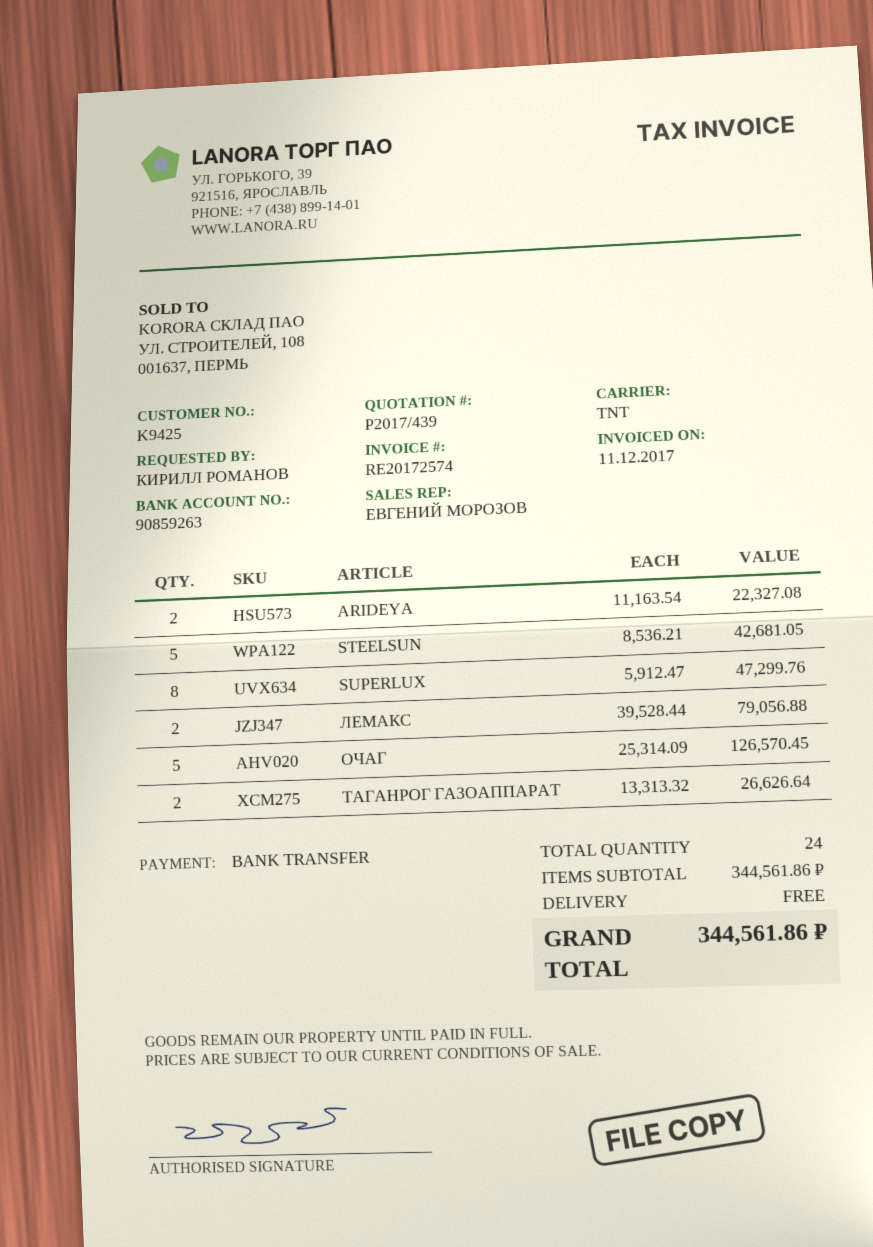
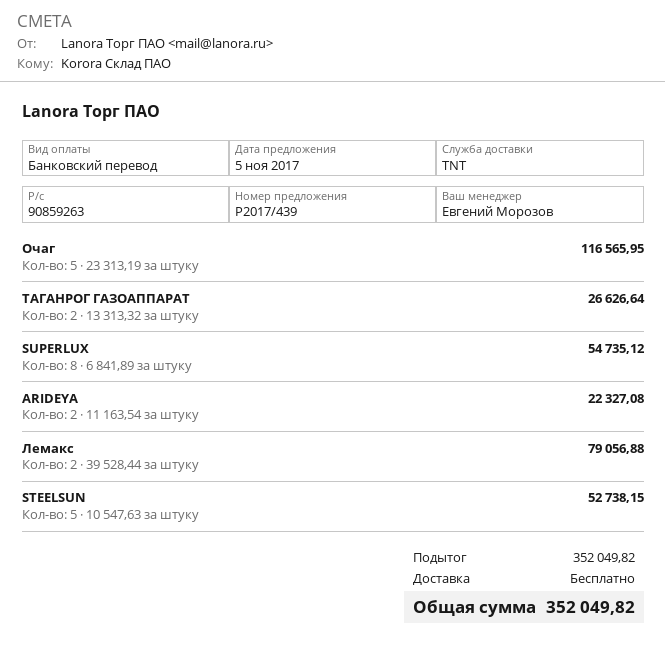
STEELSUN: 5 x 8536.21 = 42681.05 -> 5 x 10547.63 = 52738.15
SUPERLUX: 8 x 5912.47 = 47299.76 -> 8 x 6841.89 = 54735.12
ОЧАГ: 5 x 25314.09 = 126570.45 -> 5 x 23313.19 = 116565.95
subtotal: 344561.86 -> 352049.82
total: 344561.86 -> 352049.82

